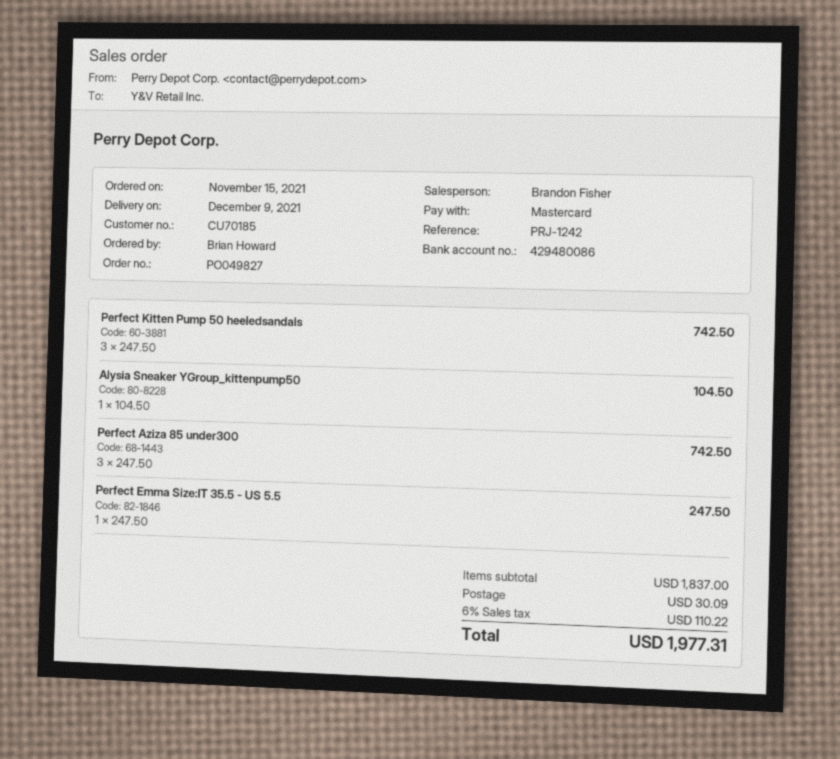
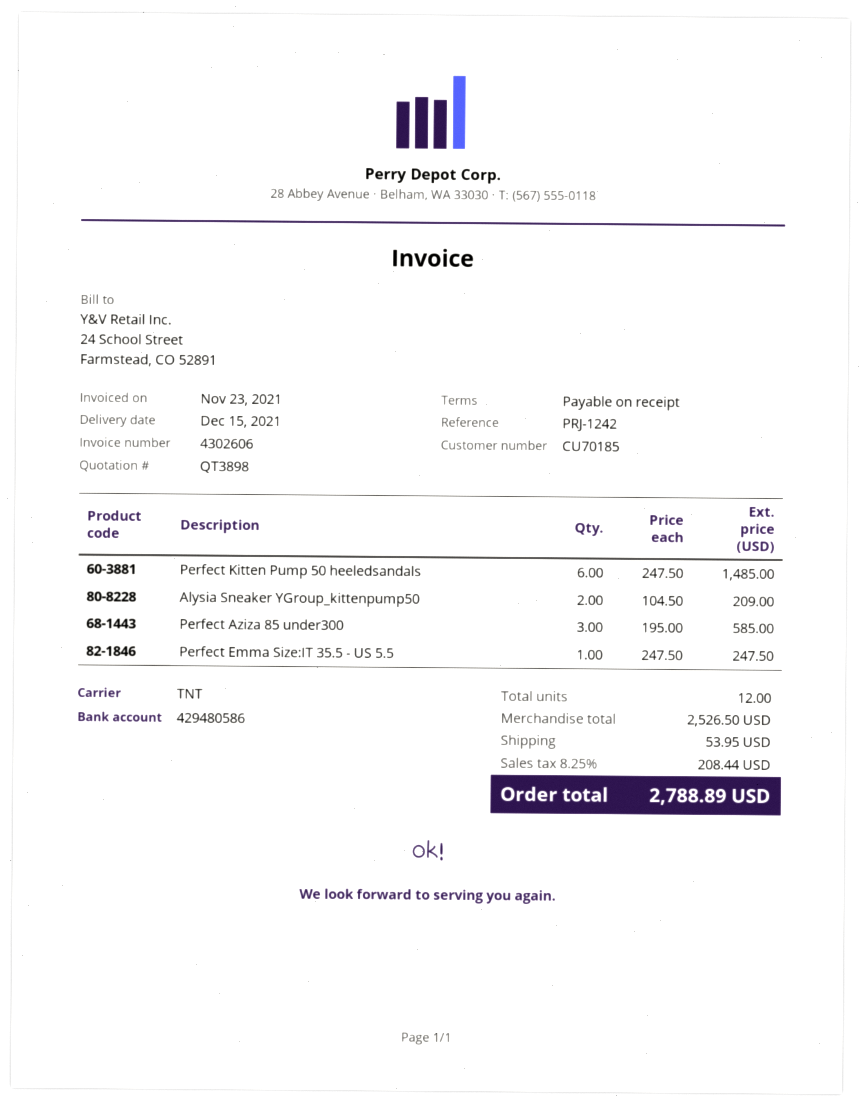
delivery date: 2021-12-09 -> 2021-12-15
bank account: 429480086 -> 429480586
Perfect Kitten Pump 50 heeledsandals: 3 x 247.50 = 742.50 -> 6 x 247.50 = 1485.00
Alysia Sneaker YGroup_kittenpump50: 1 x 104.50 = 104.50 -> 2 x 104.50 = 209.00
Perfect Aziza 85 under300: 3 x 247.50 = 742.50 -> 3 x 195.00 = 585.00
subtotal: 1837.00 -> 2526.50
shipping: 30.09 -> 53.95
tax: 6% = 110.22 -> 8.25% = 208.44
total: 1977.31 -> 2788.89

